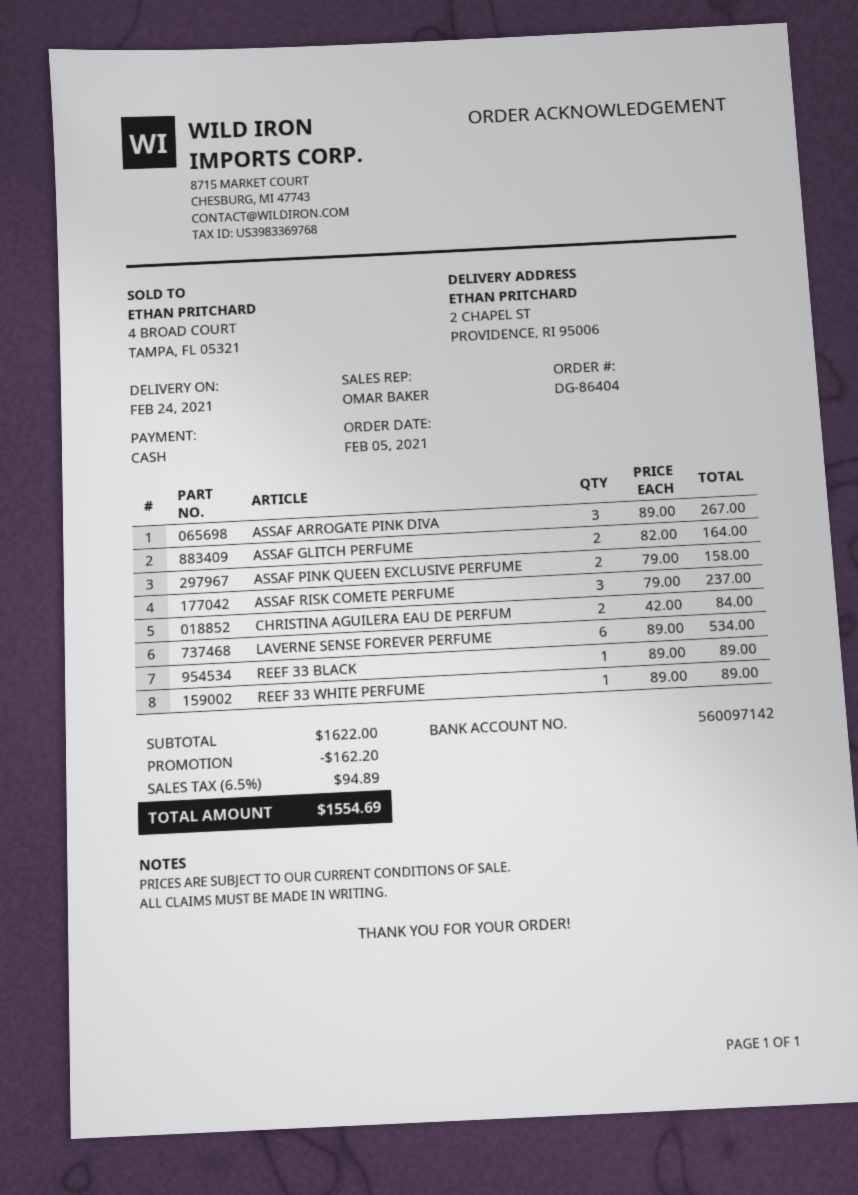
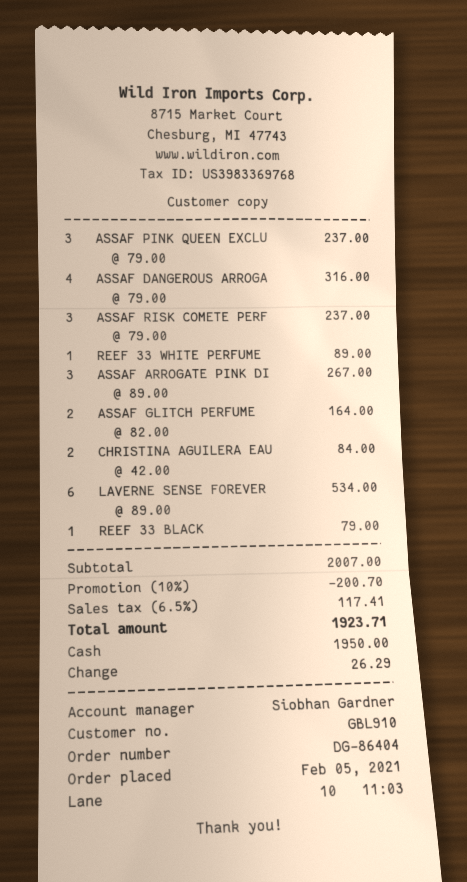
sales rep: OMAR BAKER -> Siobhan Gardner
ASSAF PINK QUEEN EXCLUSIVE PERFUME: 2 x 79.00 = 158.00 -> 3 x 79.00 = 237.00
REEF 33 BLACK: 1 x 89.00 = 89.00 -> 1 x 79.00 = 79.00
ASSAF DANGEROUS ARROGA: none -> 4 x 79.00 = 316.00
subtotal: 1622.00 -> 2007.00
discount: 162.20 -> 200.70
tax: 6.5% = 94.89 -> 6.5% = 117.41
total: 1554.69 -> 1923.71

